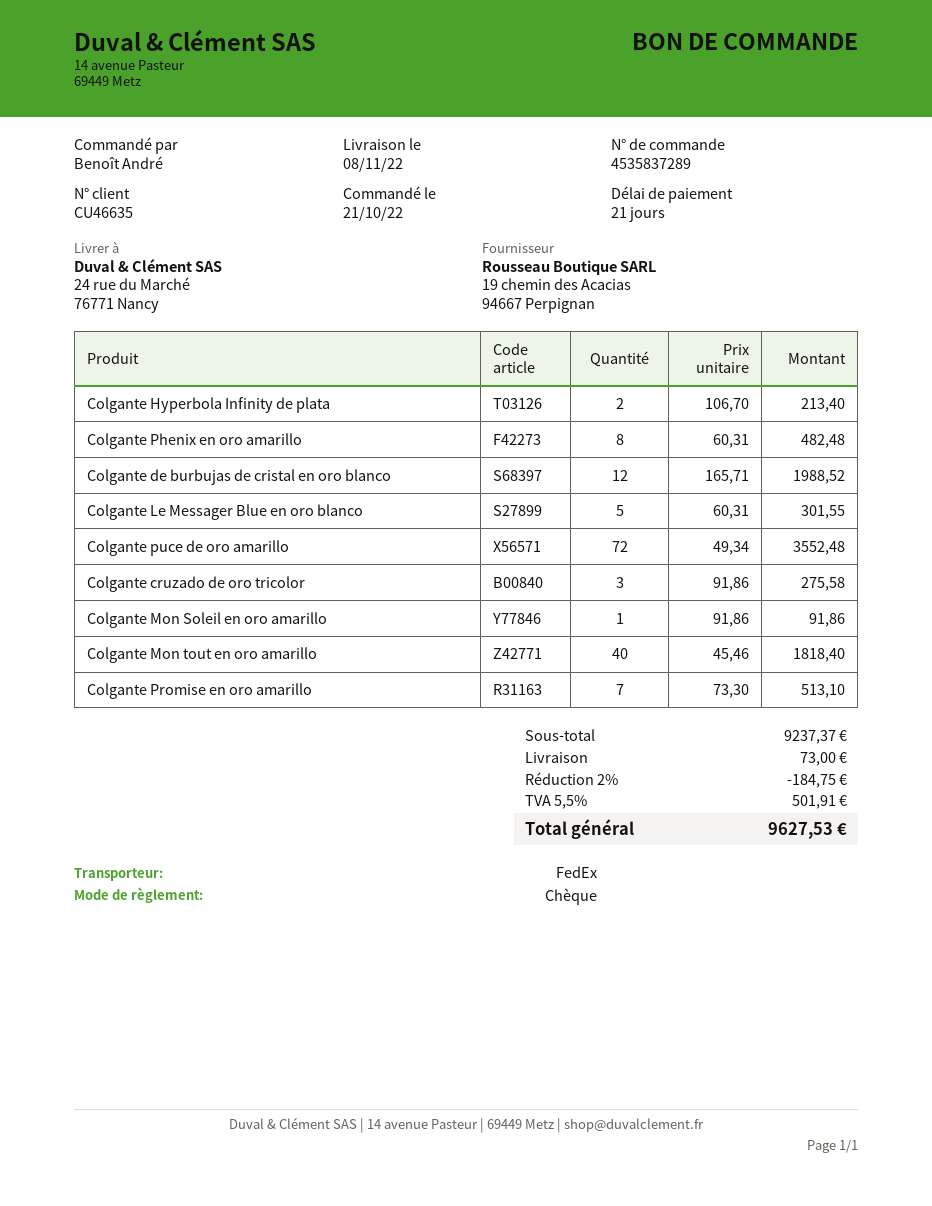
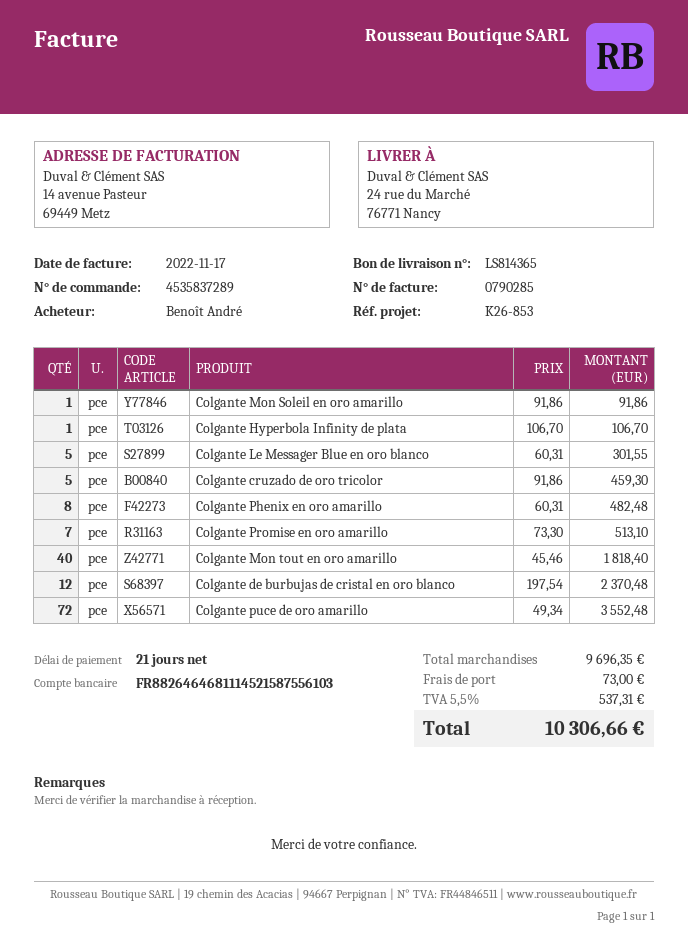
Colgante Hyperbola Infinity de plata: 2 x 106.70 = 213.40 -> 1 x 106.70 = 106.70
Colgante de burbujas de cristal en oro blanco: 12 x 165.71 = 1988.52 -> 12 x 197.54 = 2370.48
Colgante cruzado de oro tricolor: 3 x 91.86 = 275.58 -> 5 x 91.86 = 459.30
subtotal: 9237.37 -> 9696.35
discount: 2% = 184.75 -> none
tax: 5.5% = 501.91 -> 5.5% = 537.31
total: 9627.53 -> 10306.66

